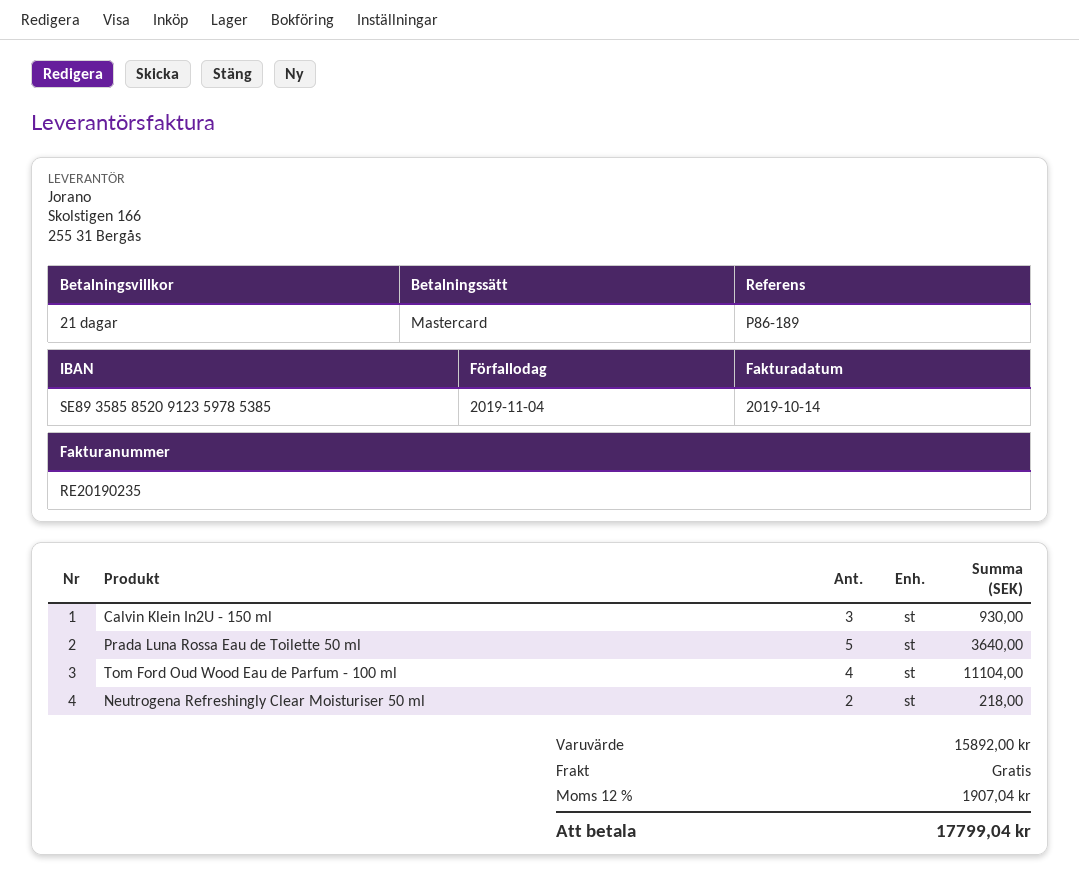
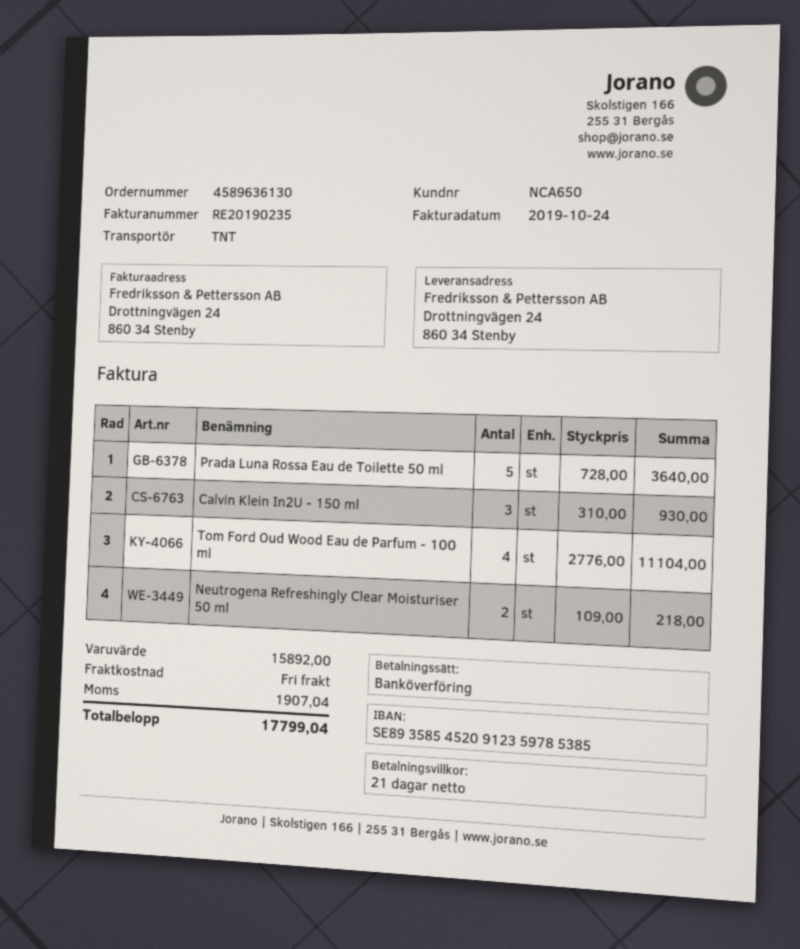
invoice date: 2019-10-14 -> 2019-10-24
payment method: Mastercard -> bank transfer
bank account: SE8935858520912359785385 -> SE8935854520912359785385

